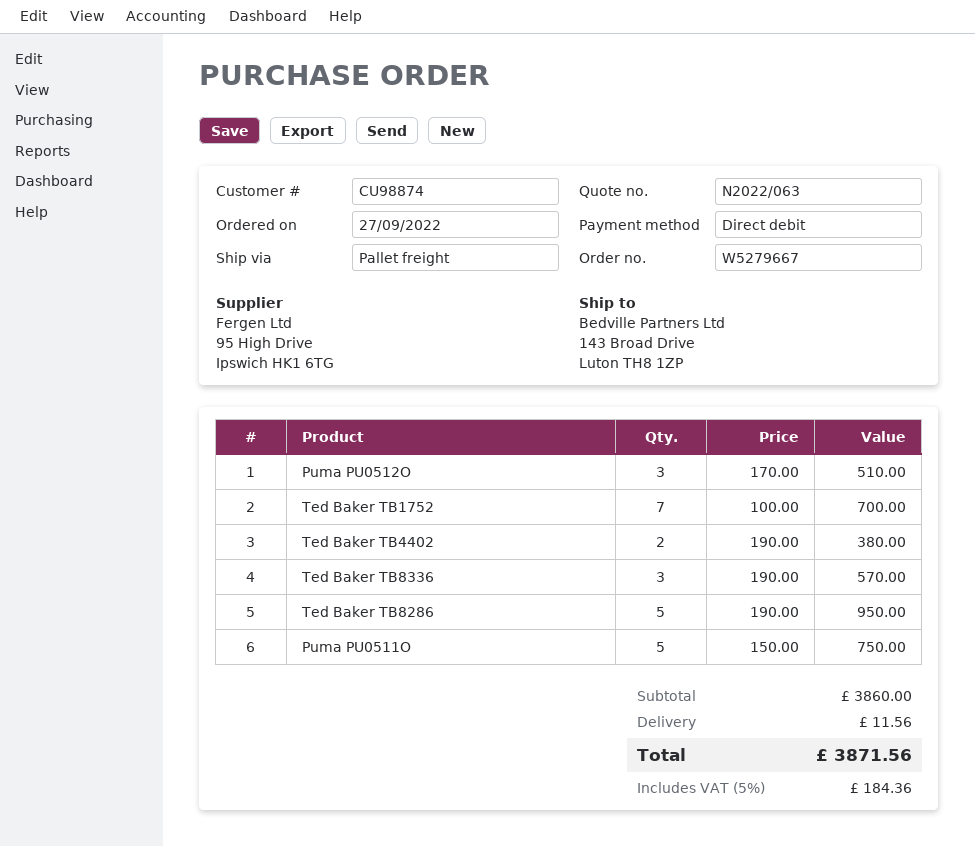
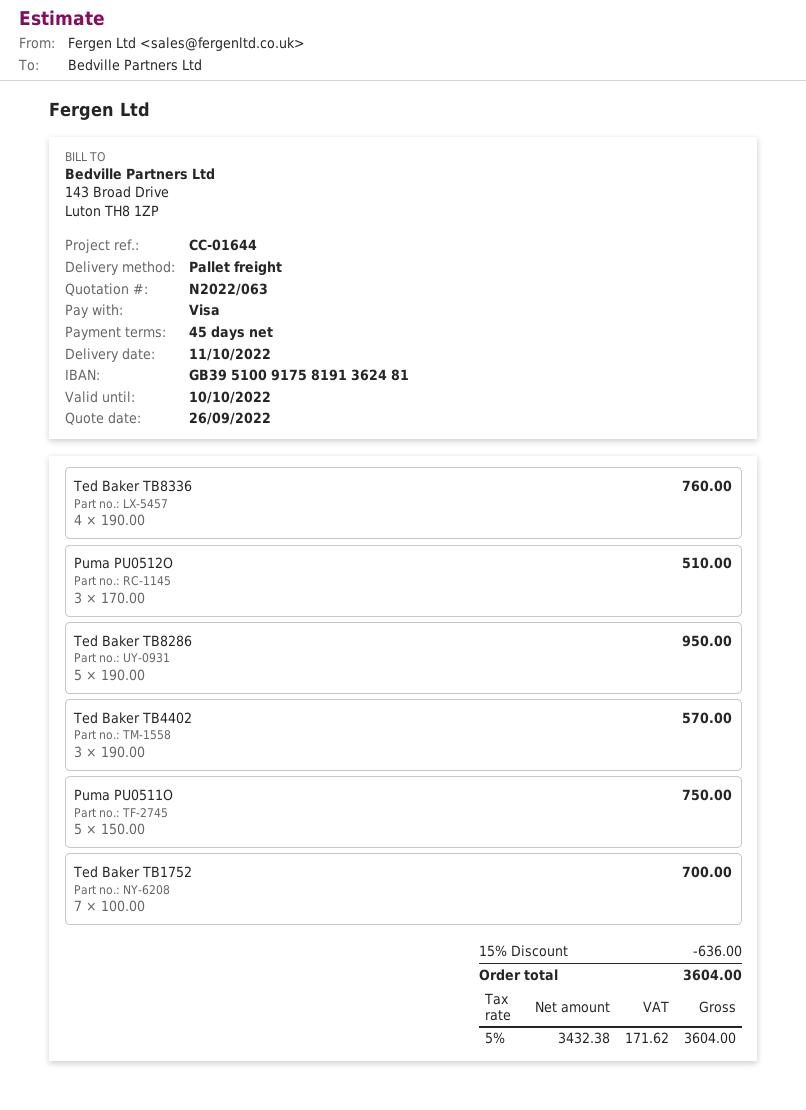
payment method: direct debit -> Visa
Ted Baker TB4402: 2 x 190.00 = 380.00 -> 3 x 190.00 = 570.00
Ted Baker TB8336: 3 x 190.00 = 570.00 -> 4 x 190.00 = 760.00
discount: none -> 15% = 636.00
shipping: 11.56 -> none
tax: 5% = 184.36 -> 5% = 171.62
total: 3871.56 -> 3604.00

